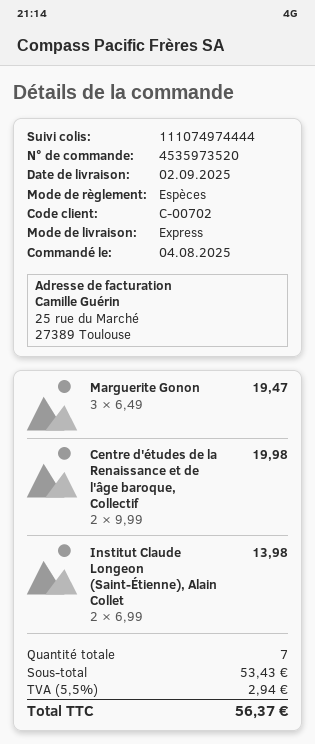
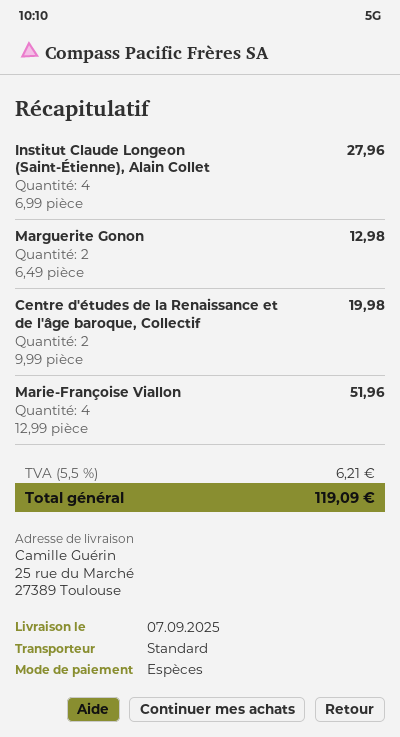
delivery date: 2025-09-02 -> 2025-09-07
shipping method: express -> standard
Marguerite Gonon: 3 x 6.49 = 19.47 -> 2 x 6.49 = 12.98
Institut Claude Longeon (Saint-Étienne), Alain Collet: 2 x 6.99 = 13.98 -> 4 x 6.99 = 27.96
Marie-Françoise Viallon: none -> 4 x 12.99 = 51.96
tax: 5.5% = 2.94 -> 5.5% = 6.21
total: 56.37 -> 119.09

